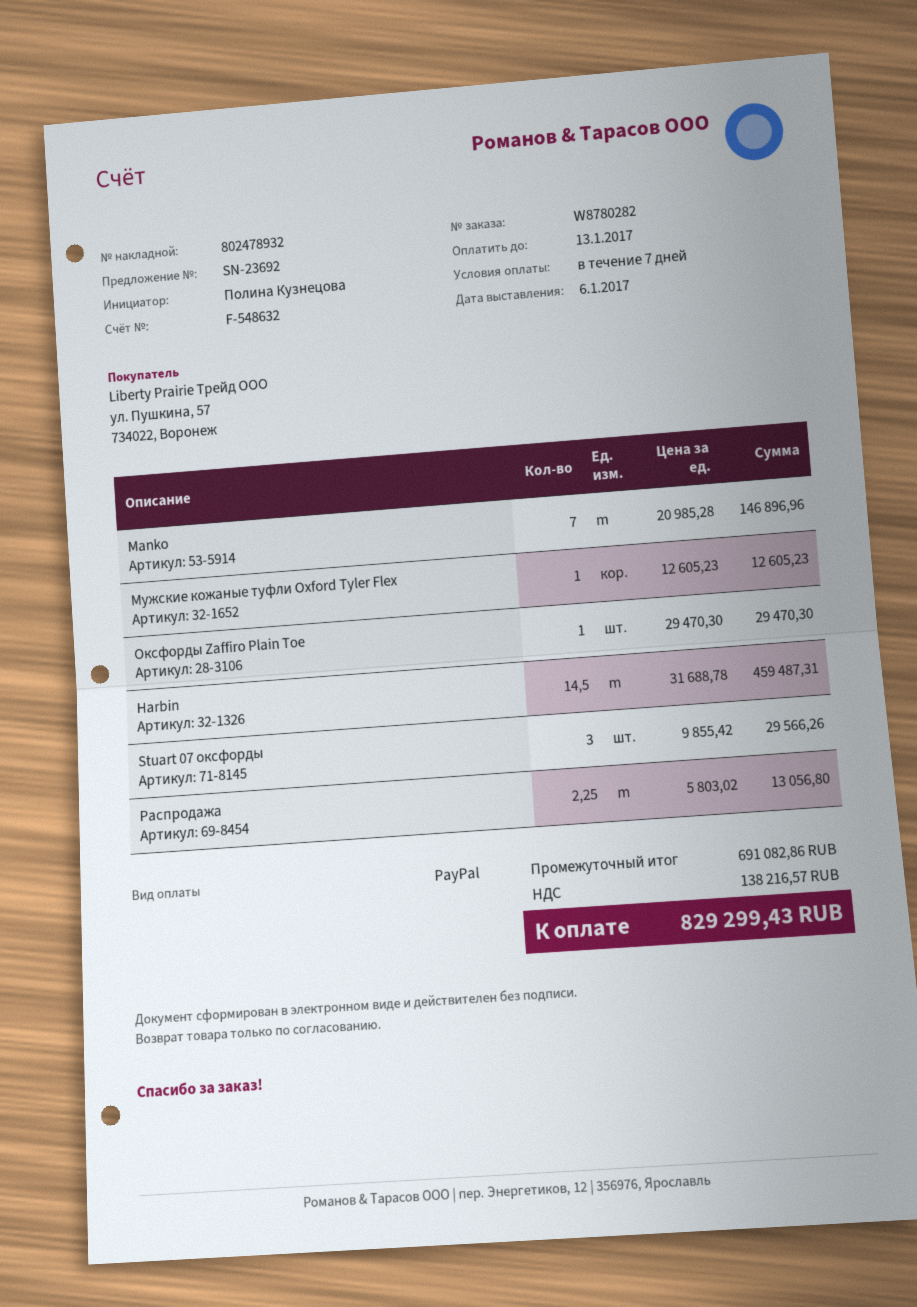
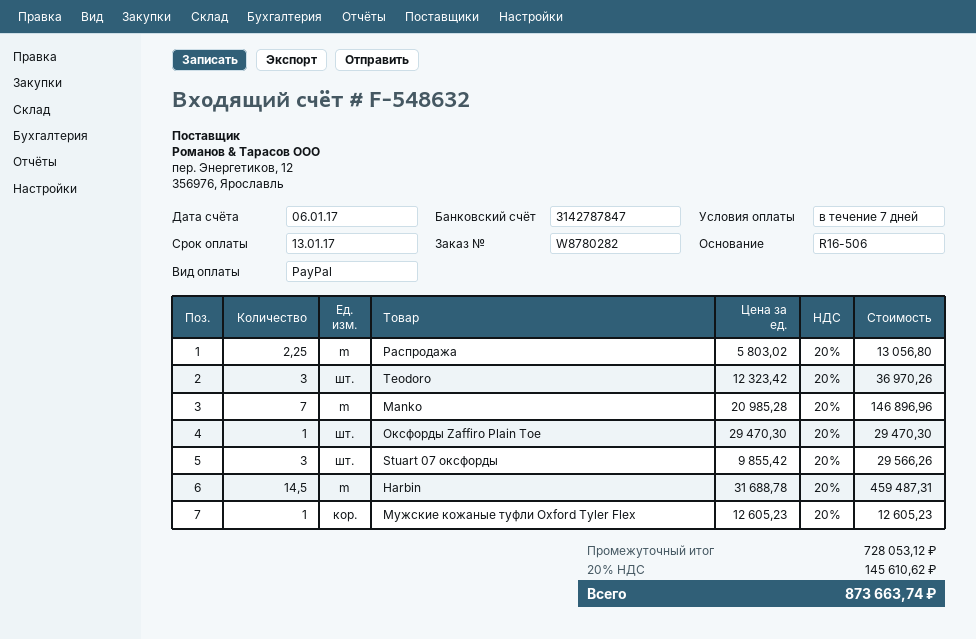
Teodoro: none -> 3 x 12323.42 = 36970.26
subtotal: 691082.86 -> 728053.12
tax: 138216.57 -> 145610.62
total: 829299.43 -> 873663.74

